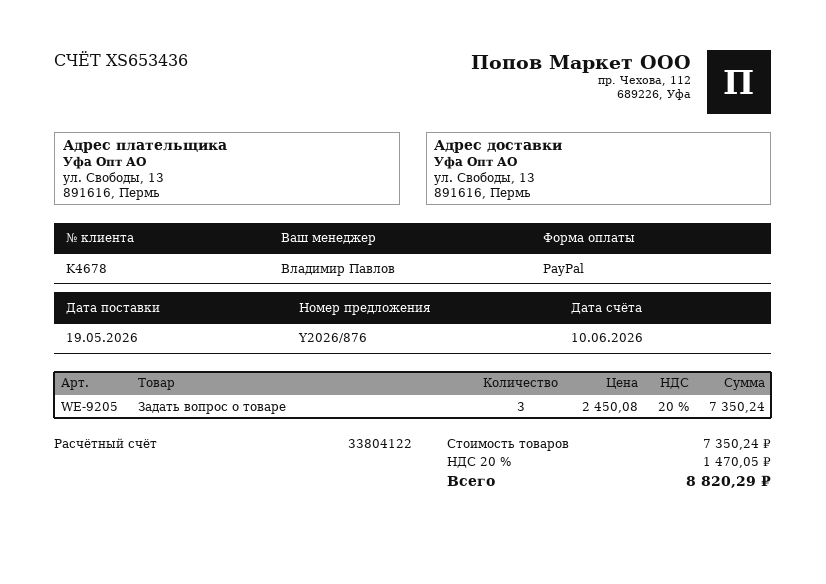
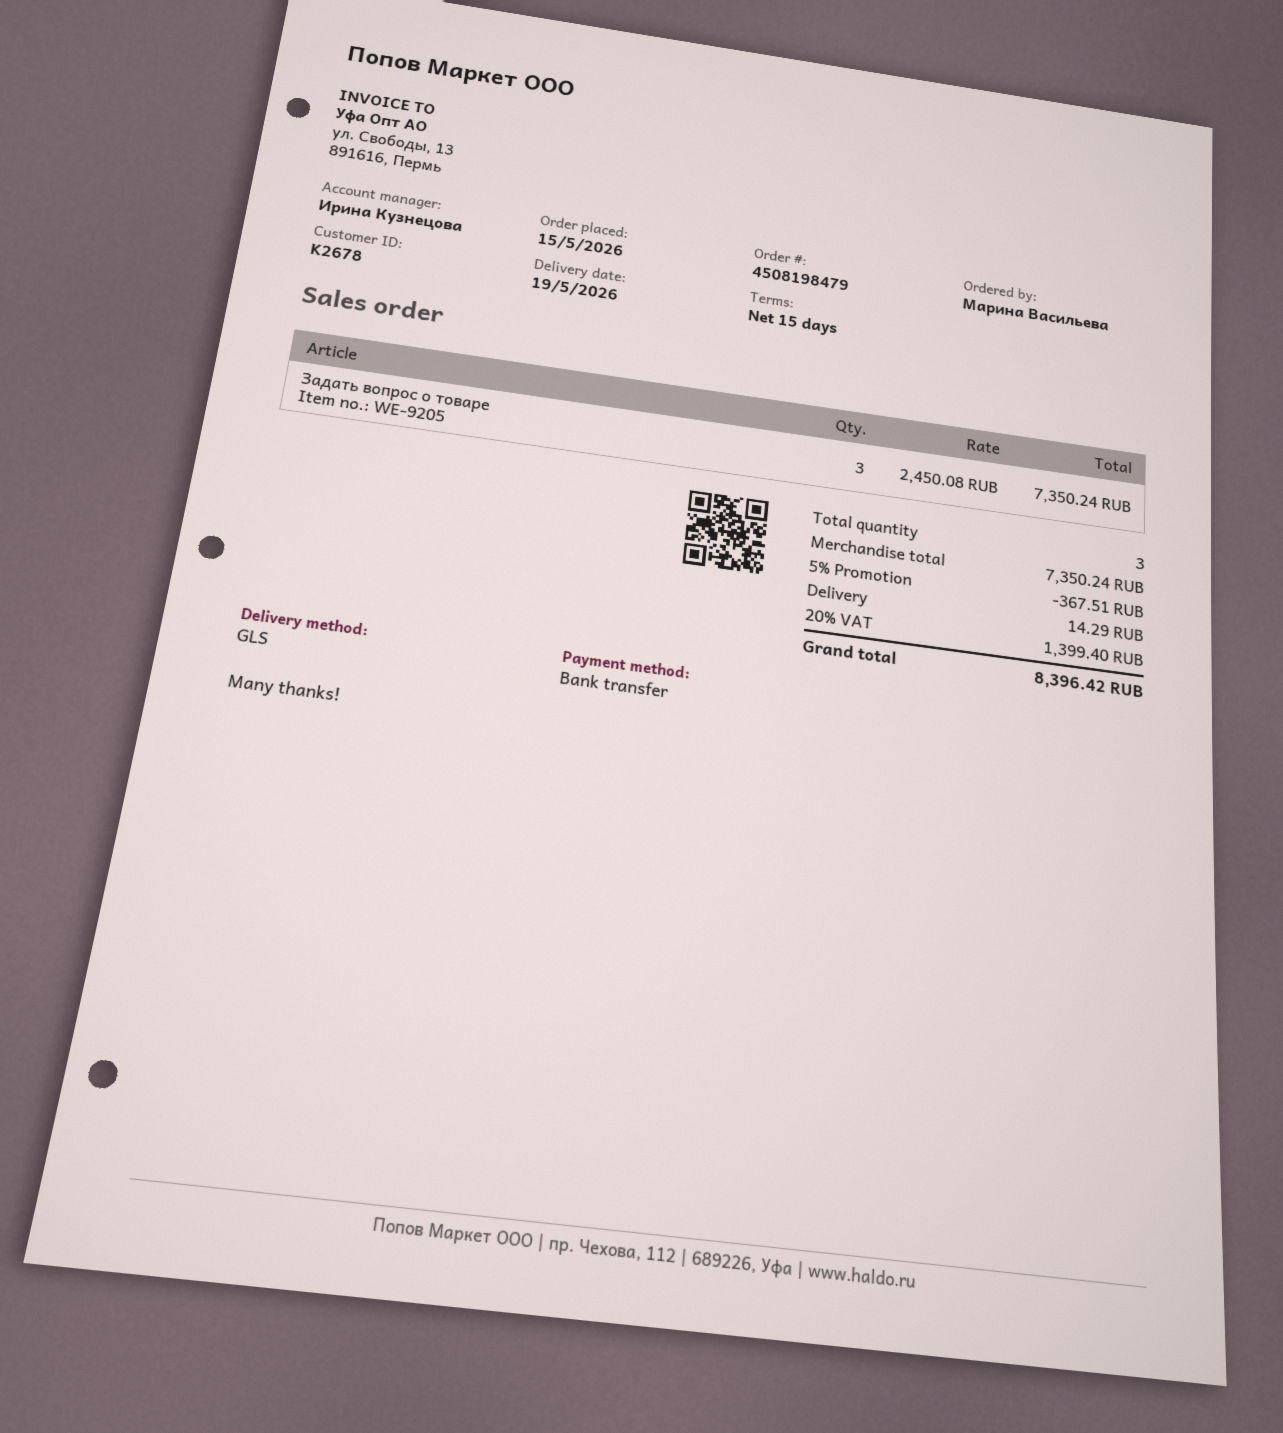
customer number: K4678 -> K2678
sales rep: Владимир Павлов -> Ирина Кузнецова
payment method: PayPal -> bank transfer
discount: none -> 5% = 367.51
shipping: none -> 14.29
tax: 20% = 1470.05 -> 20% = 1399.40
total: 8820.29 -> 8396.42

